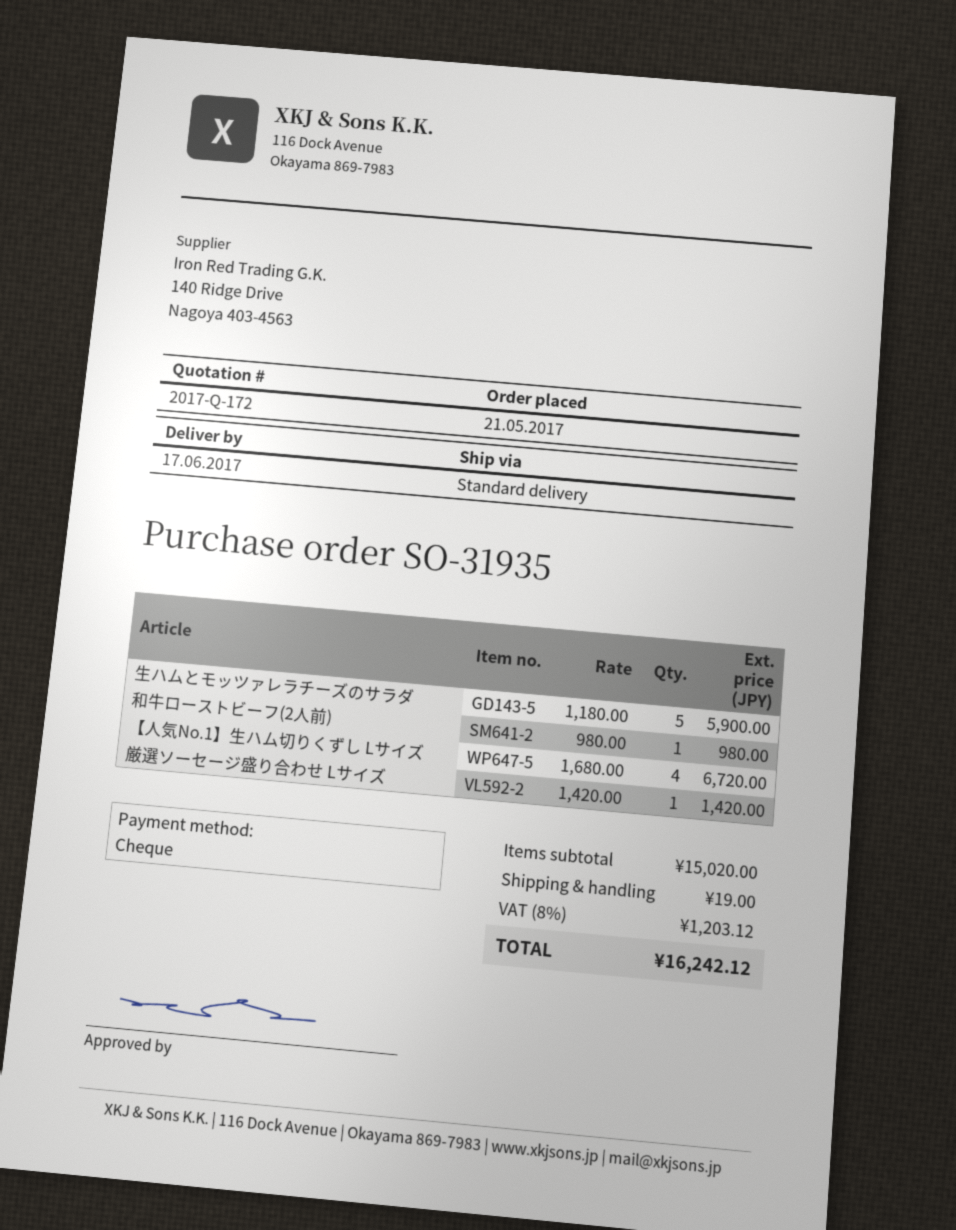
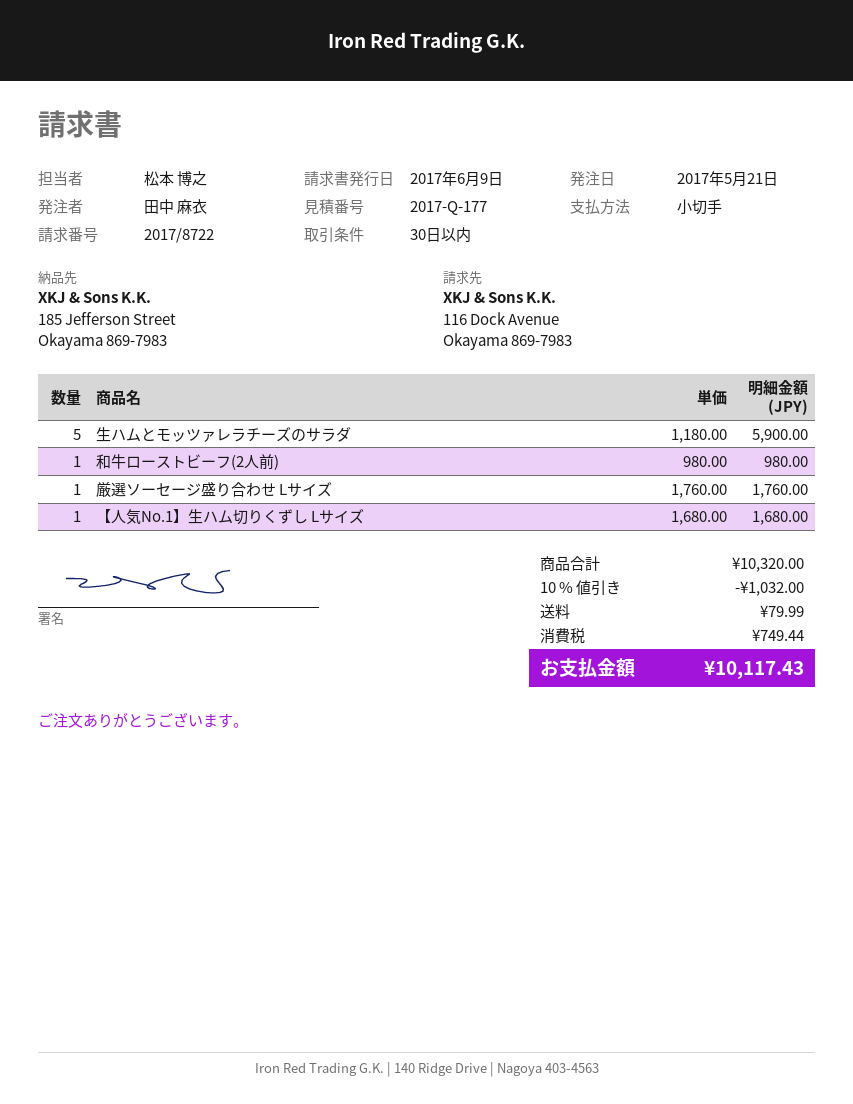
quote number: 2017-Q-172 -> 2017-Q-177
【人気No.1】生ハム切りくずし Lサイズ: 4 x 1680.00 = 6720.00 -> 1 x 1680.00 = 1680.00
厳選ソーセージ盛り合わせ Lサイズ: 1 x 1420.00 = 1420.00 -> 1 x 1760.00 = 1760.00
subtotal: 15020.00 -> 10320.00
discount: none -> 10% = 1032.00
shipping: 19.00 -> 79.99
tax: 1203.12 -> 749.44
total: 16242.12 -> 10117.43

